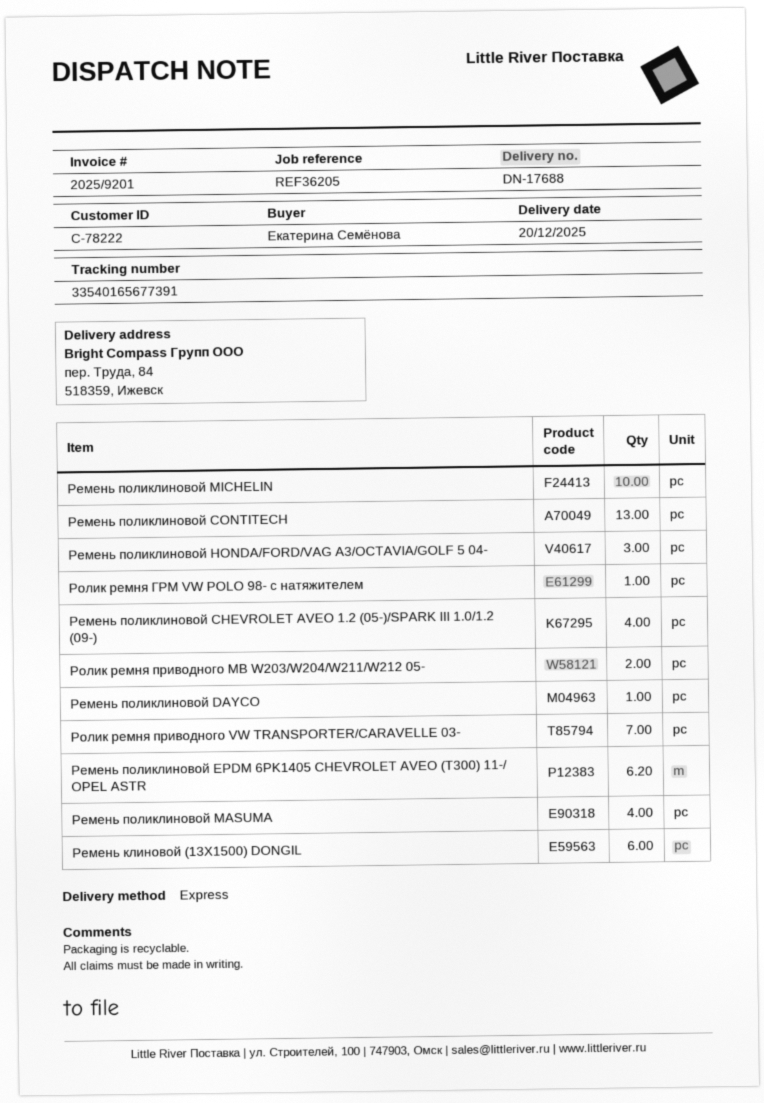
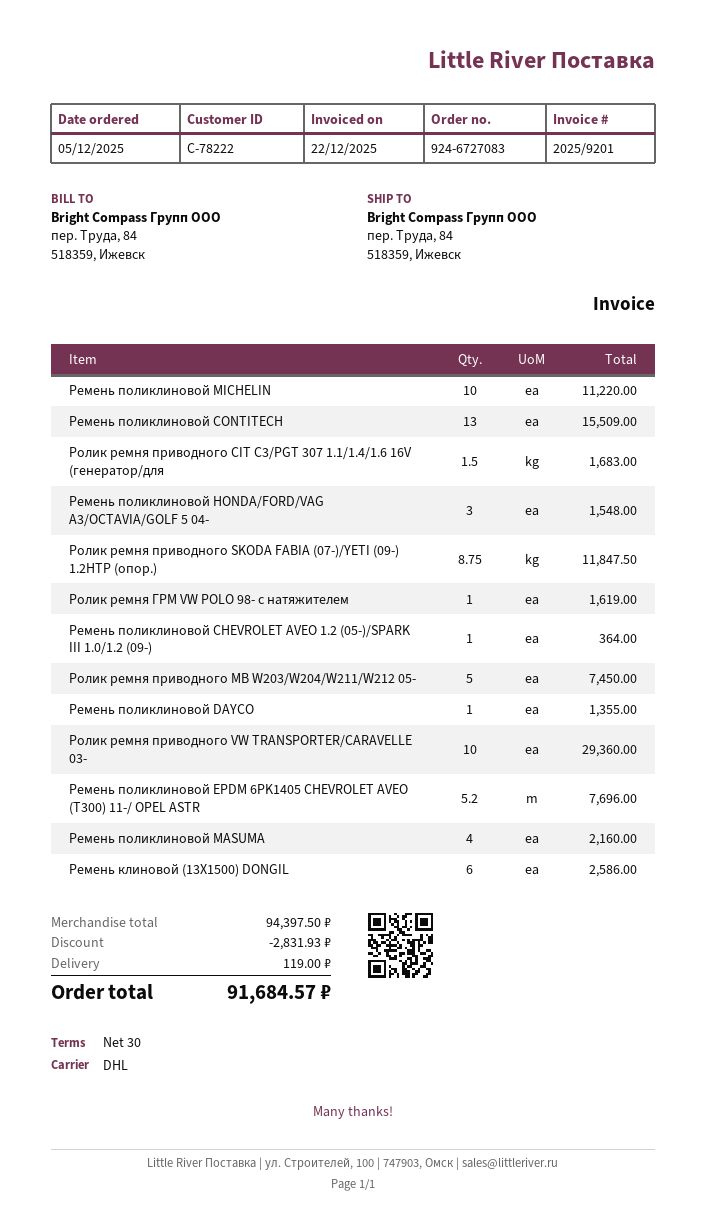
shipping method: express -> DHL
Ремень поликлиновой CHEVROLET AVEO 1.2 (05-)/SPARK III 1.0/1.2 (09-): 4 -> 1
Ролик ремня приводного MB W203/W204/W211/W212 05-: 2 -> 5
Ролик ремня приводного VW TRANSPORTER/CARAVELLE 03-: 7 -> 10
Ремень поликлиновой EPDM 6PK1405 CHEVROLET AVEO (T300) 11-/ OPEL ASTR: 6.2 -> 5.2
Ролик ремня приводного CIT C3/PGT 307 1.1/1.4/1.6 16V (генератор/для: none -> 1.5
Ролик ремня приводного SKODA FABIA (07-)/YETI (09-) 1.2HTP (опор.): none -> 8.75

